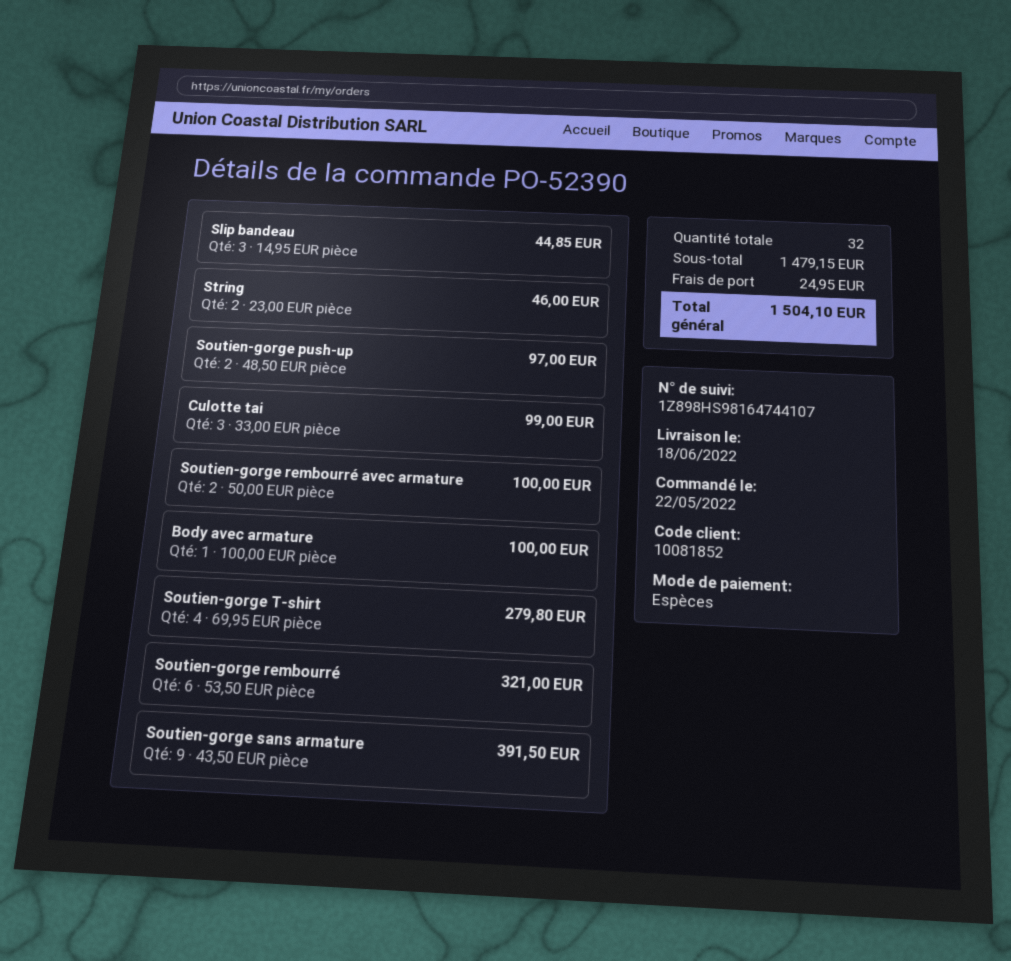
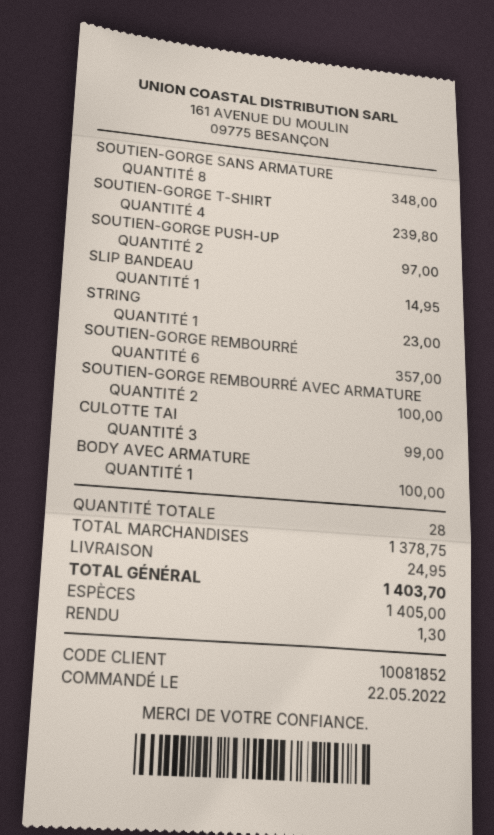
Slip bandeau: 3 for 44.85 -> 1 for 14.95
String: 2 for 46.00 -> 1 for 23.00
Soutien-gorge T-shirt: 4 for 279.80 -> 4 for 239.80
Soutien-gorge rembourré: 6 for 321.00 -> 6 for 357.00
Soutien-gorge sans armature: 9 for 391.50 -> 8 for 348.00
total quantity: 32 -> 28
subtotal: 1479.15 -> 1378.75
total: 1504.10 -> 1403.70

